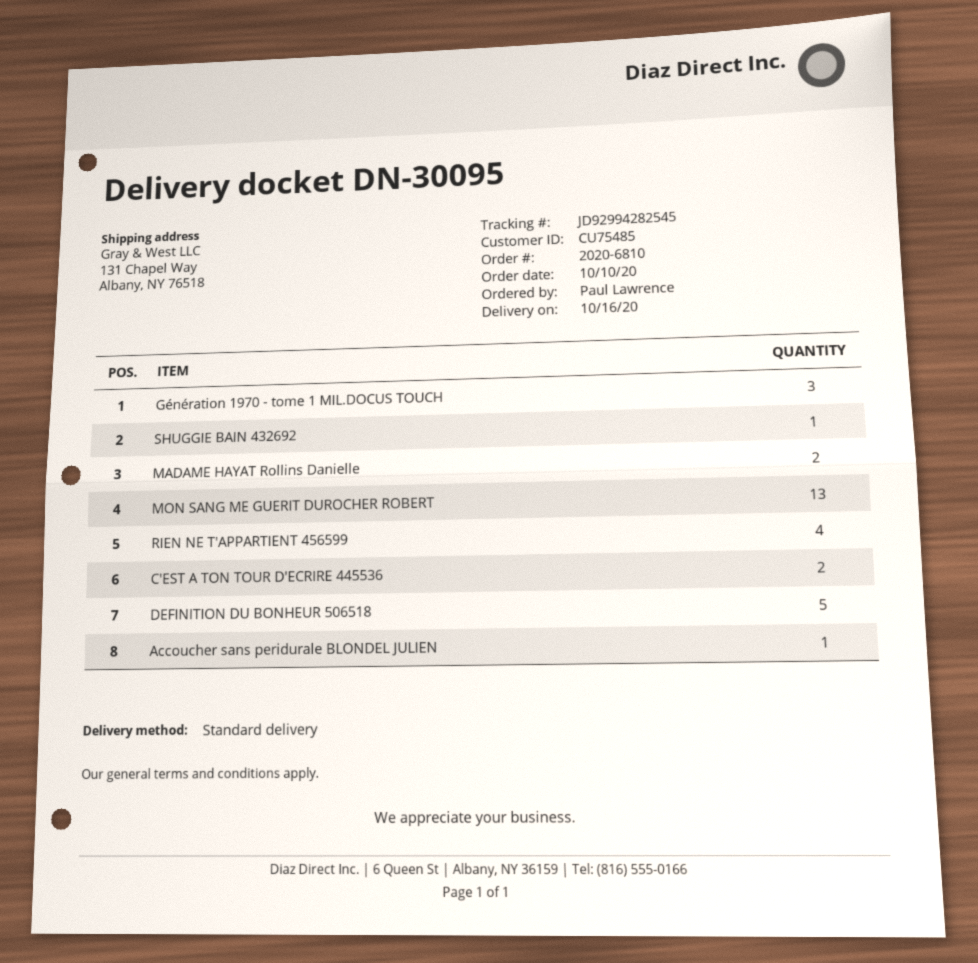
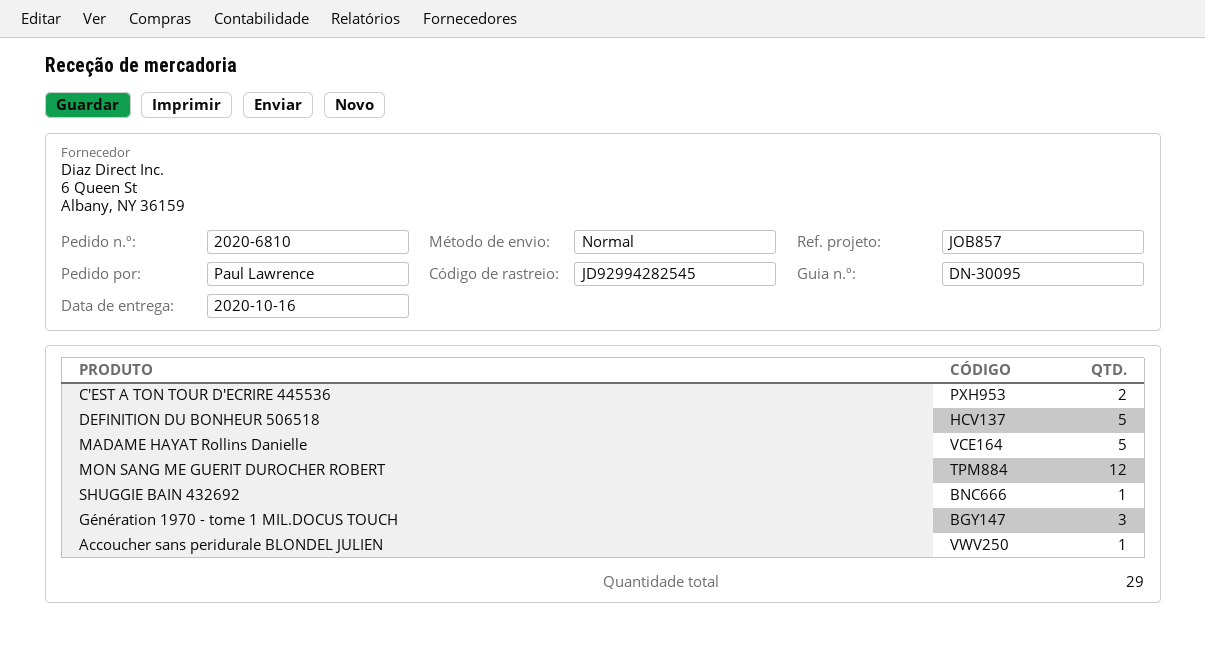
MADAME HAYAT Rollins Danielle: 2 -> 5
MON SANG ME GUERIT DUROCHER ROBERT: 13 -> 12
RIEN NE T'APPARTIENT 456599: 4 -> none

